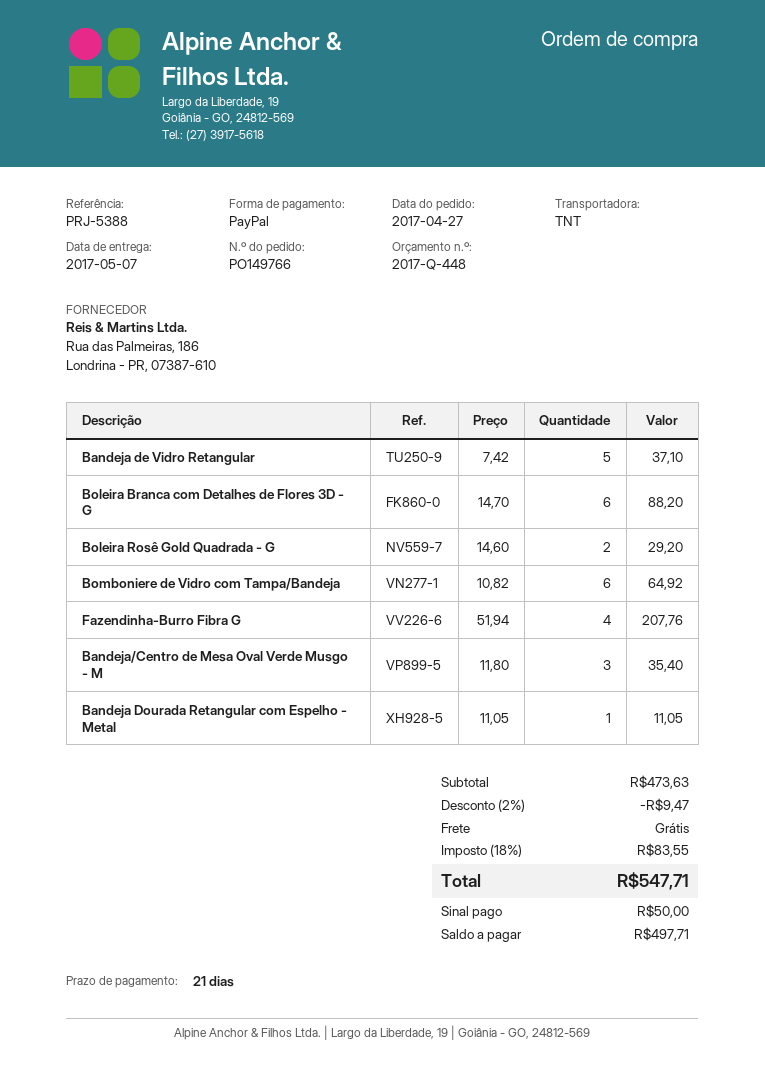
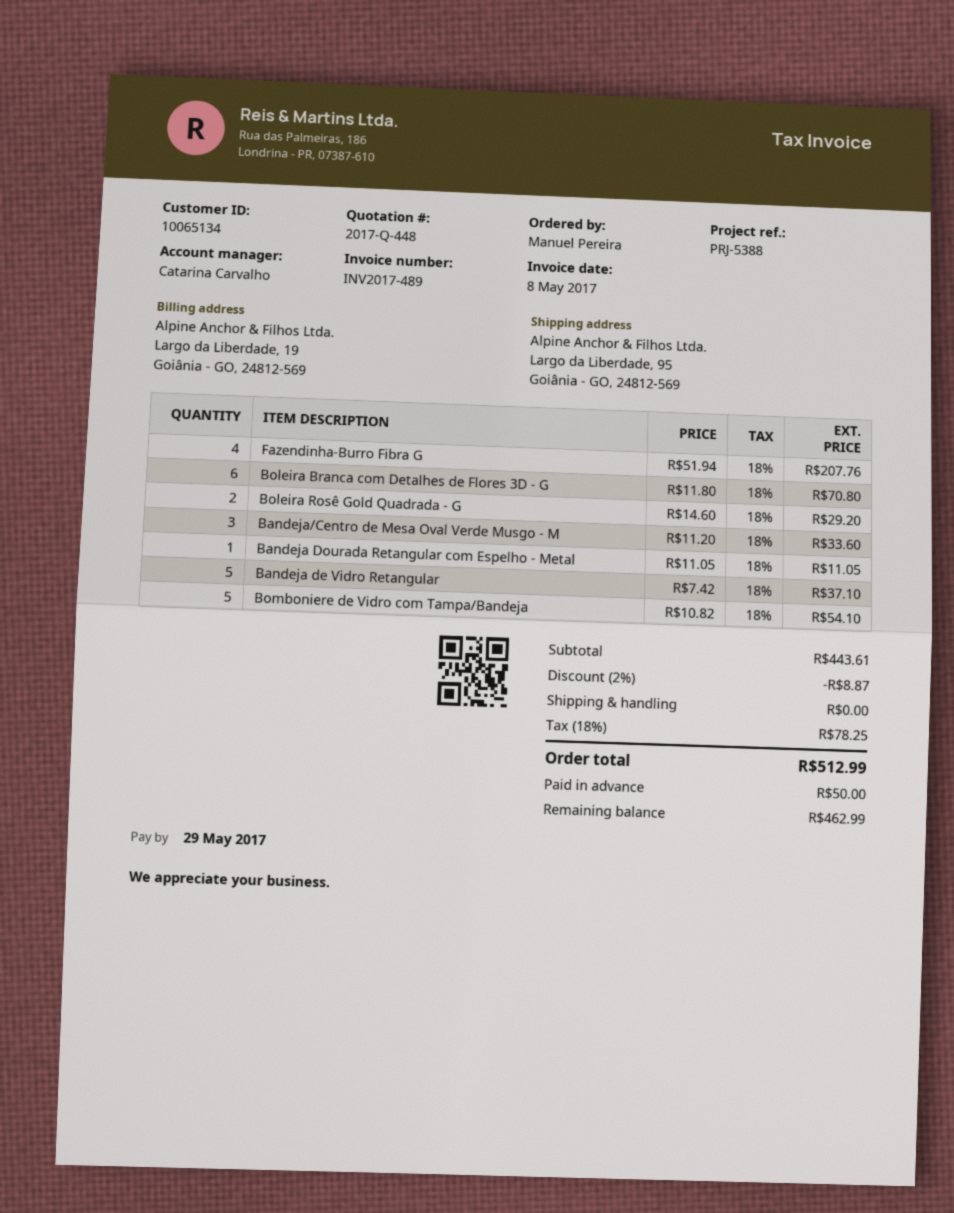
Boleira Branca com Detalhes de Flores 3D - G: 6 x 14.70 = 88.20 -> 6 x 11.80 = 70.80
Bomboniere de Vidro com Tampa/Bandeja: 6 x 10.82 = 64.92 -> 5 x 10.82 = 54.10
Bandeja/Centro de Mesa Oval Verde Musgo - M: 3 x 11.80 = 35.40 -> 3 x 11.20 = 33.60
subtotal: 473.63 -> 443.61
discount: 2% = 9.47 -> 2% = 8.87
tax: 18% = 83.55 -> 18% = 78.25
total: 547.71 -> 512.99
balance: 497.71 -> 462.99

